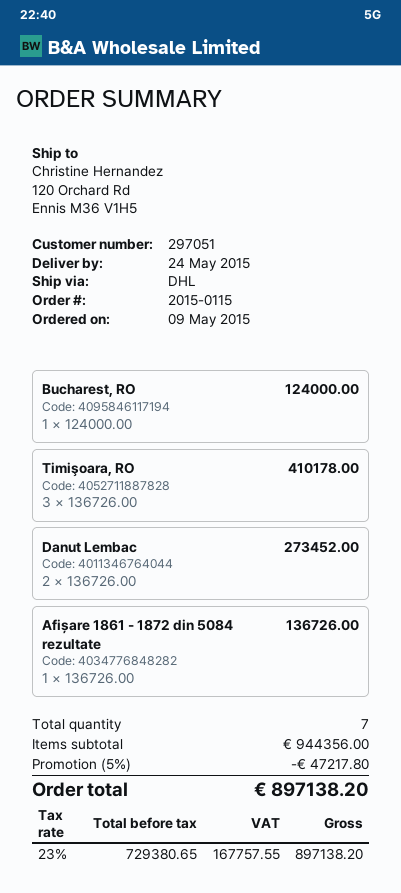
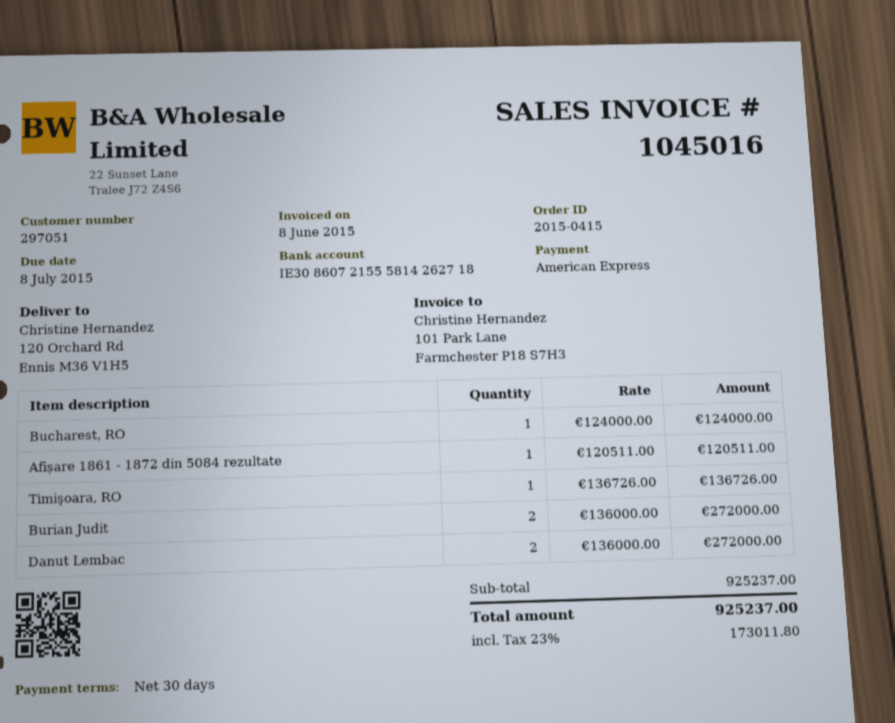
order number: 2015-0115 -> 2015-0415
Timişoara, RO: 3 x 136726.00 = 410178.00 -> 1 x 136726.00 = 136726.00
Danut Lembac: 2 x 136726.00 = 273452.00 -> 2 x 136000.00 = 272000.00
Afișare 1861 - 1872 din 5084 rezultate: 1 x 136726.00 = 136726.00 -> 1 x 120511.00 = 120511.00
Burian Judit: none -> 2 x 136000.00 = 272000.00
subtotal: 944356.00 -> 925237.00
discount: 5% = 47217.80 -> none
tax: 23% = 167757.55 -> 23% = 173011.80
total: 897138.20 -> 925237.00

